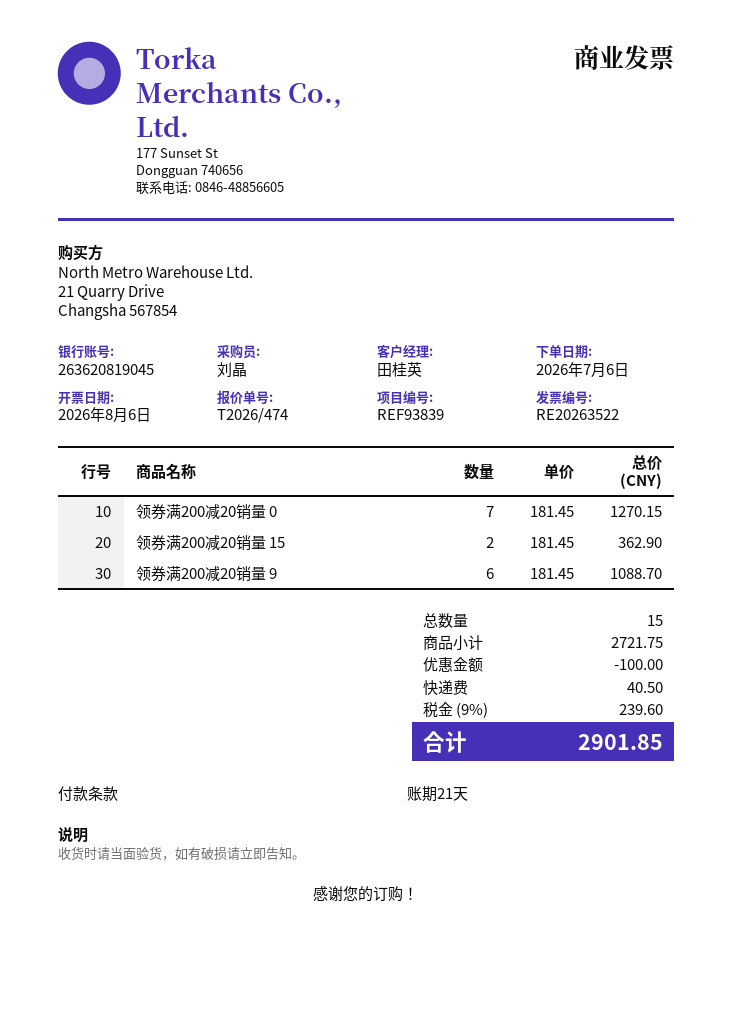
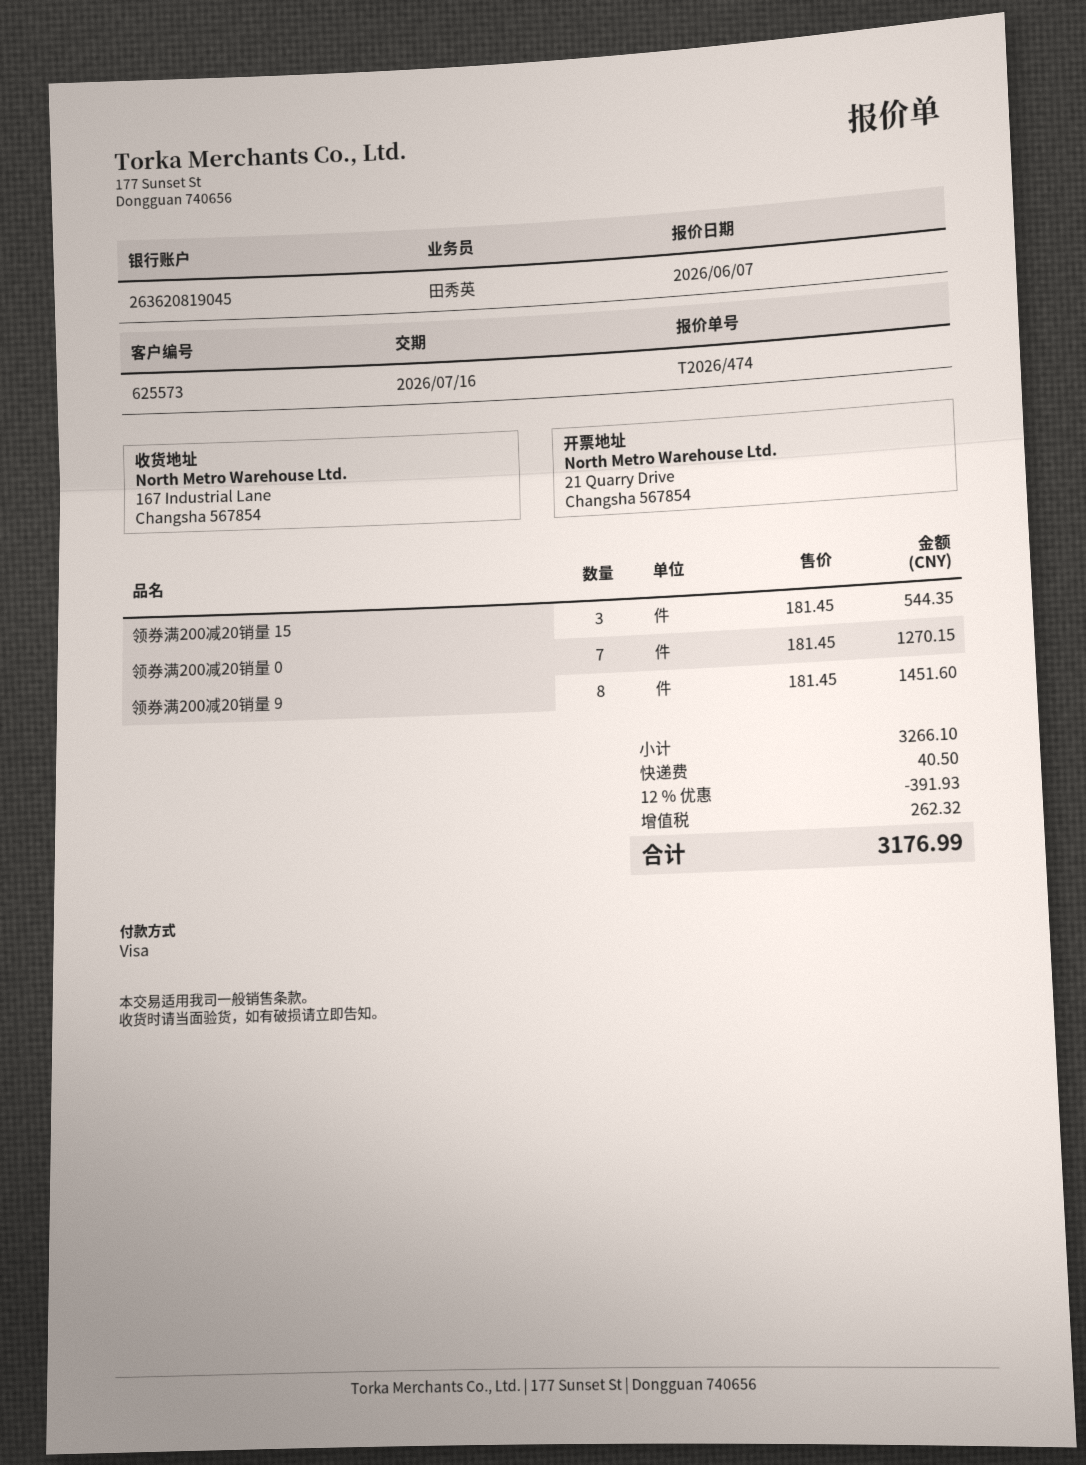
sales rep: 田桂英 -> 田秀英
领券满200减20销量 15: 2 x 181.45 = 362.90 -> 3 x 181.45 = 544.35
领券满200减20销量 9: 6 x 181.45 = 1088.70 -> 8 x 181.45 = 1451.60
subtotal: 2721.75 -> 3266.10
discount: 100.00 -> 391.93
tax: 239.60 -> 262.32
total: 2901.85 -> 3176.99

